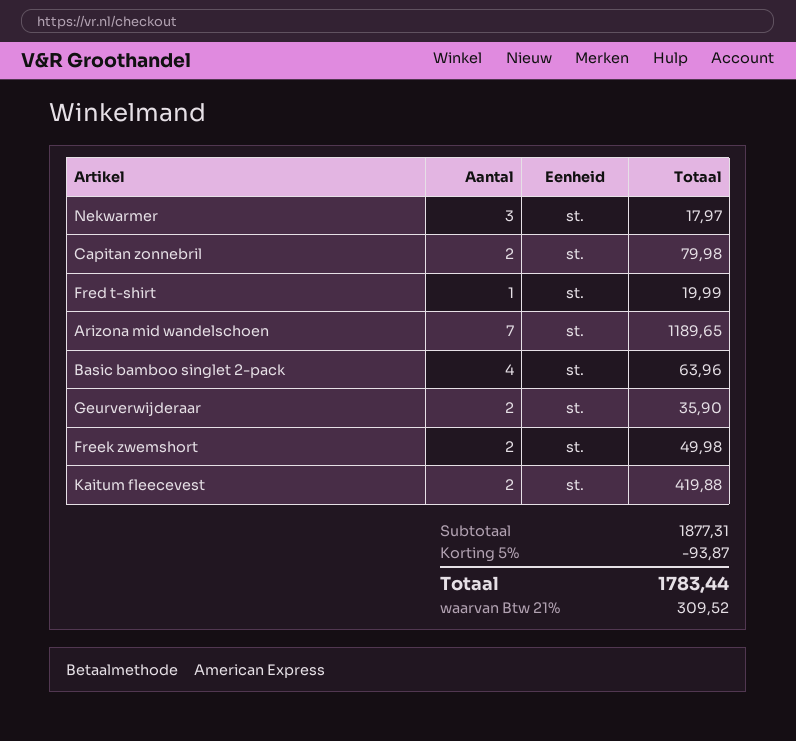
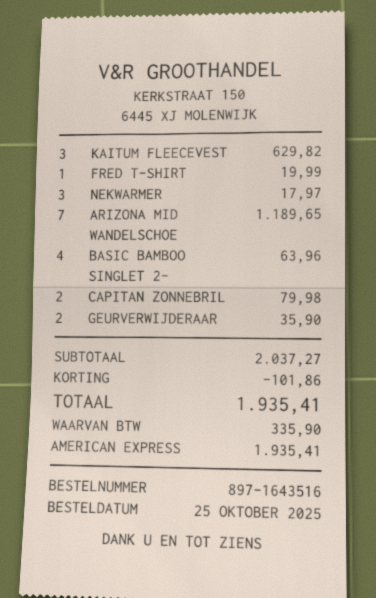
Freek zwemshort: 2 for 49.98 -> none
Kaitum fleecevest: 2 for 419.88 -> 3 for 629.82
subtotal: 1877.31 -> 2037.27
discount: 93.87 -> 101.86
tax: 309.52 -> 335.90
total: 1783.44 -> 1935.41

